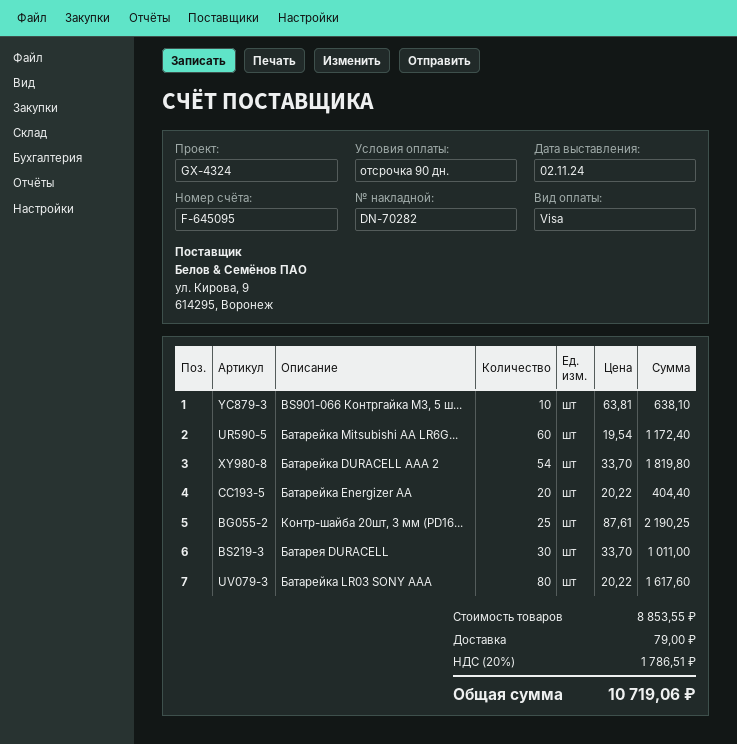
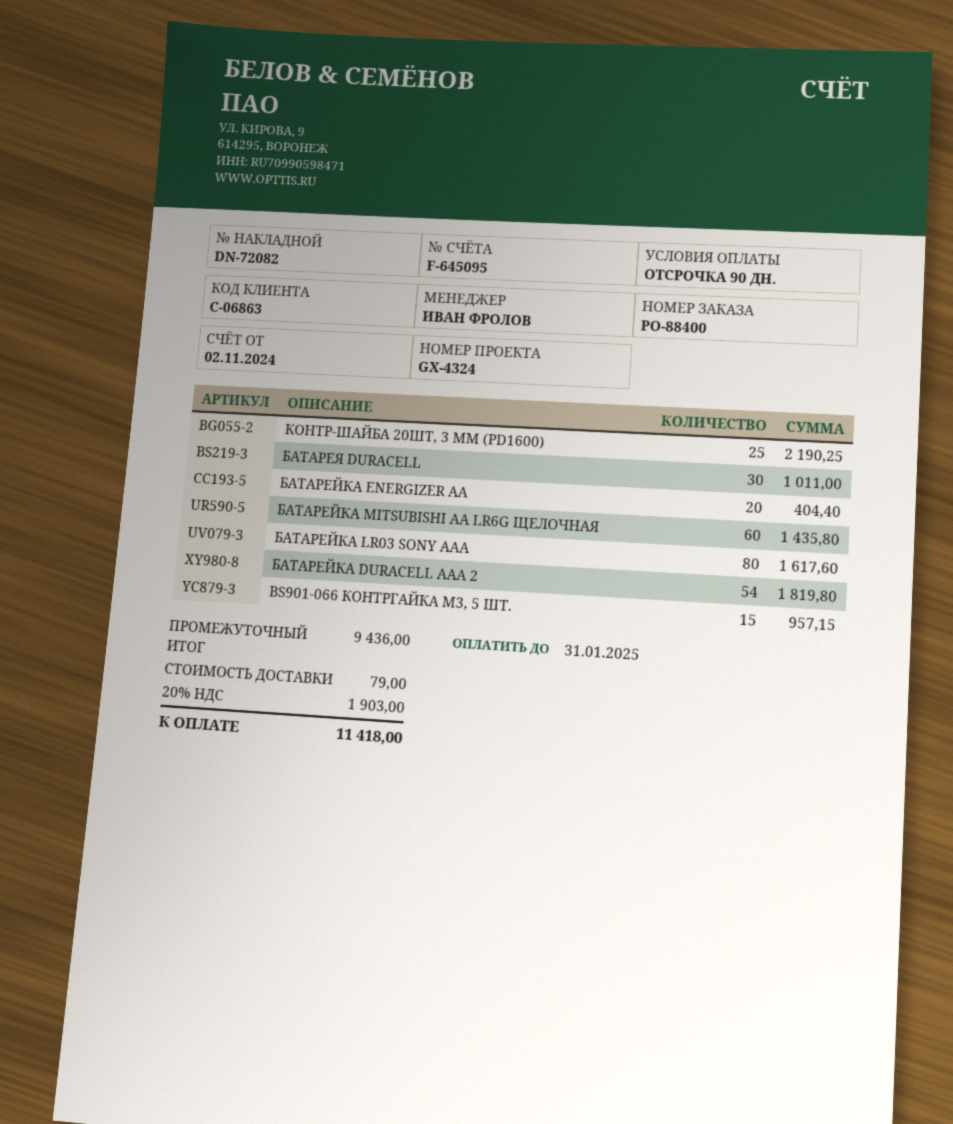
delivery note number: DN-70282 -> DN-72082
BS901-066 Контргайка М3, 5 ш...: 10 for 638.10 -> 15 for 957.15
Батарейка Mitsubishi АА LR6G...: 60 for 1172.40 -> 60 for 1435.80
subtotal: 8853.55 -> 9436.00
tax: 20% = 1786.51 -> 20% = 1903.00
total: 10719.06 -> 11418.00

